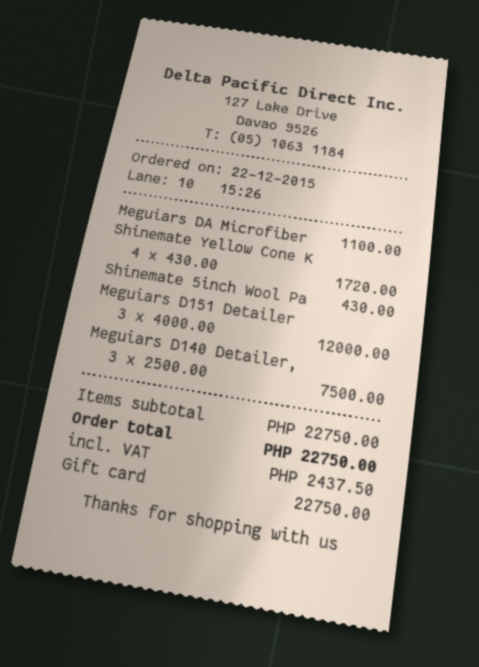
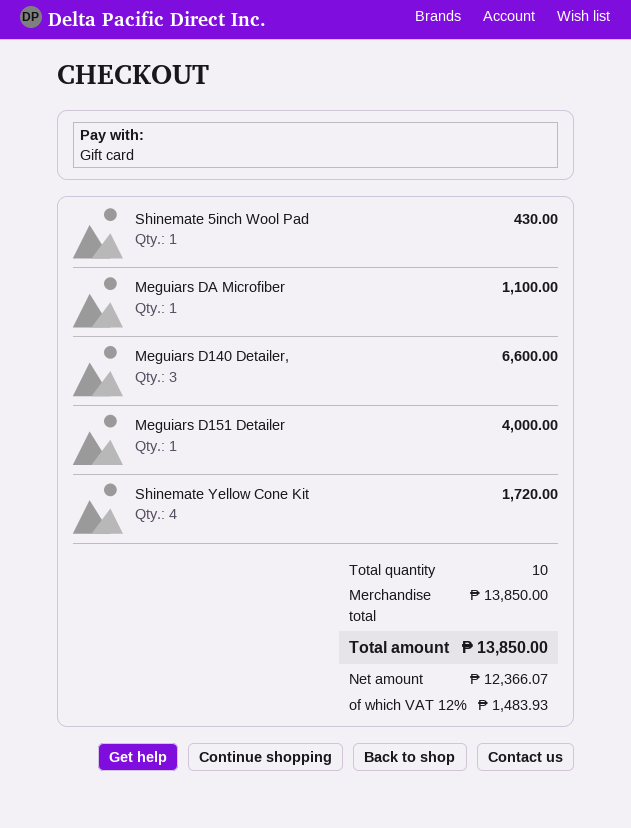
Meguiars D151 Detailer: 3 for 12000.00 -> 1 for 4000.00
Meguiars D140 Detailer,: 3 for 7500.00 -> 3 for 6600.00
subtotal: 22750.00 -> 13850.00
tax: 2437.50 -> 1483.93
total: 22750.00 -> 13850.00

